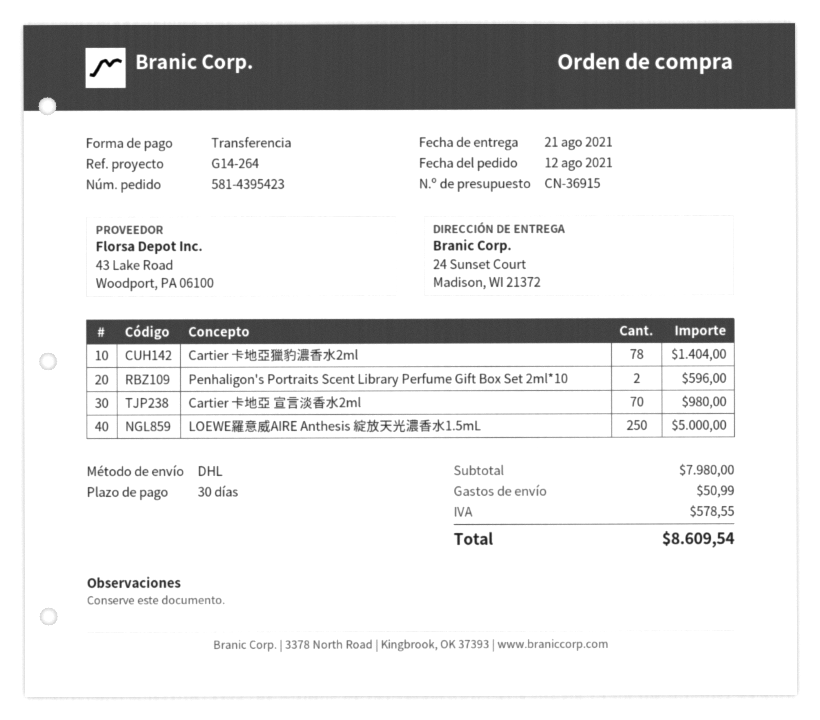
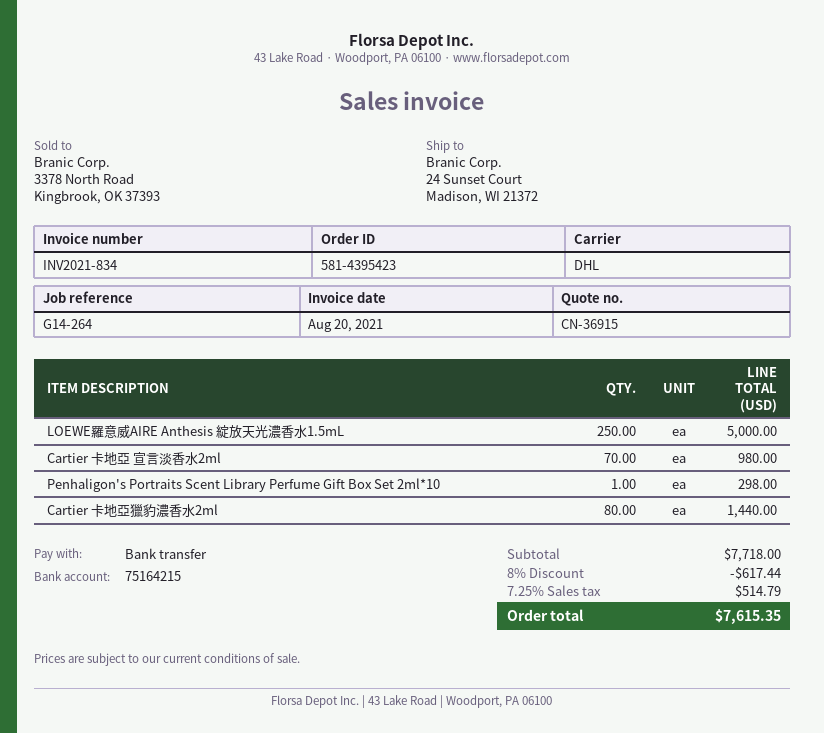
Cartier 卡地亞獵豹濃香水2ml: 78 for 1404.00 -> 80 for 1440.00
Penhaligon's Portraits Scent Library Perfume Gift Box Set 2ml*10: 2 for 596.00 -> 1 for 298.00
subtotal: 7980.00 -> 7718.00
discount: none -> 8% = 617.44
shipping: 50.99 -> none
tax: 578.55 -> 514.79
total: 8609.54 -> 7615.35

